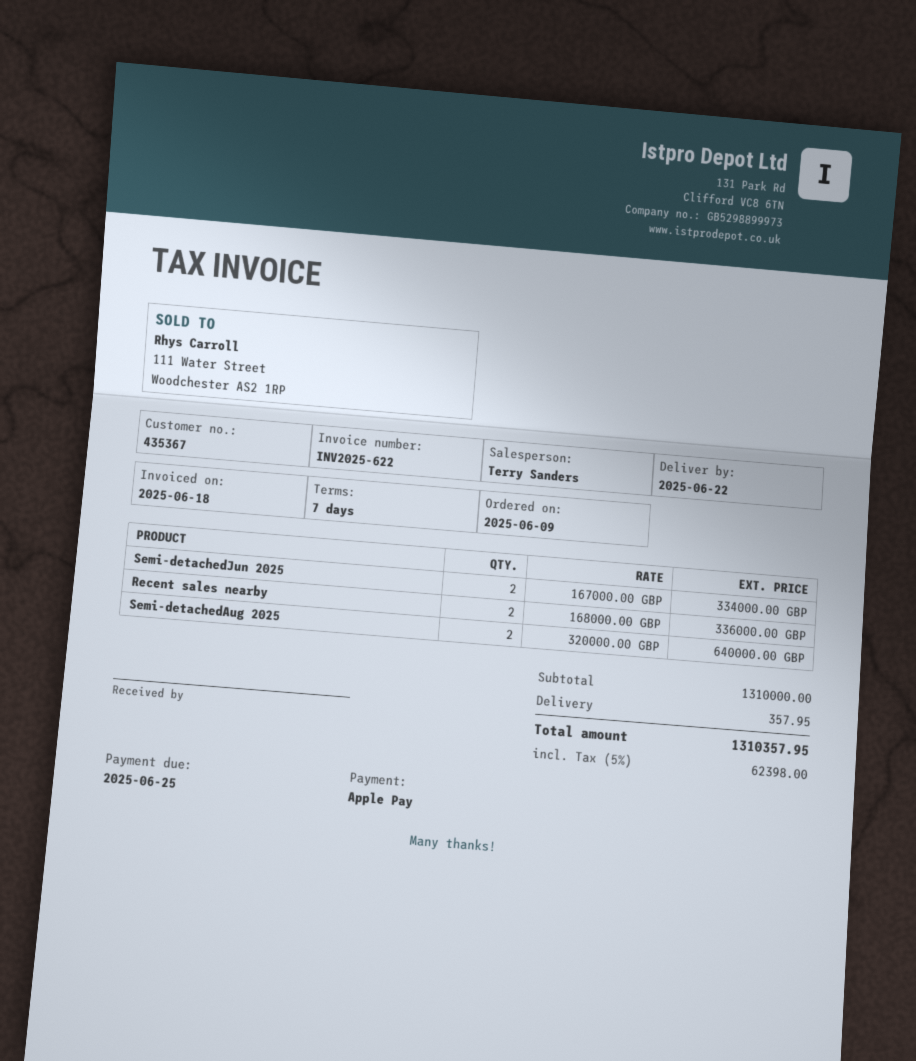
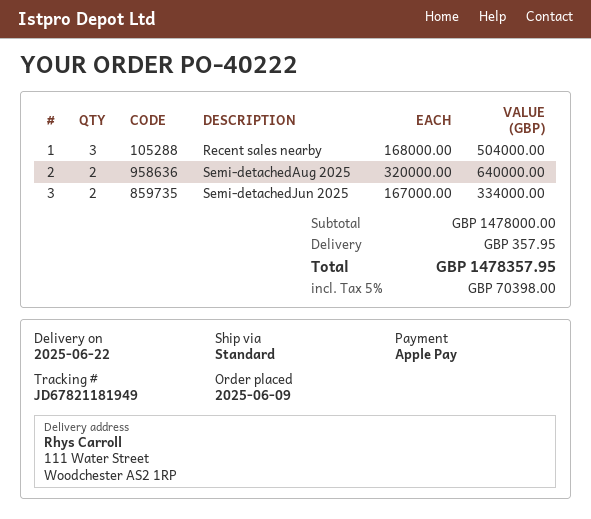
Recent sales nearby: 2 x 168000.00 = 336000.00 -> 3 x 168000.00 = 504000.00
subtotal: 1310000.00 -> 1478000.00
tax: 5% = 62398.00 -> 5% = 70398.00
total: 1310357.95 -> 1478357.95

